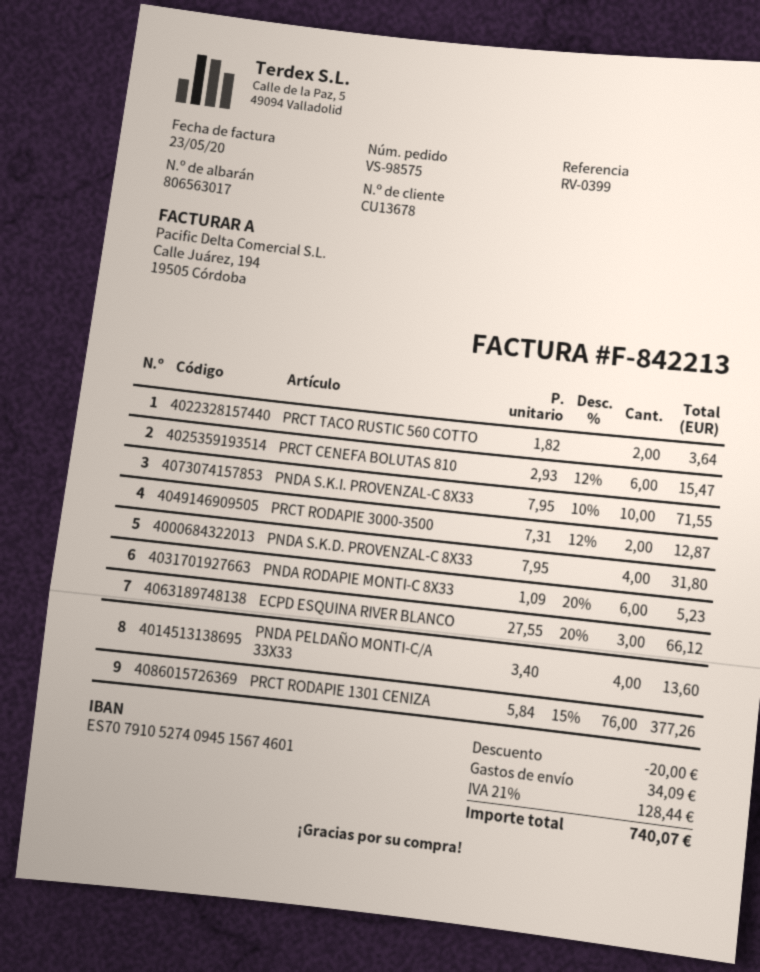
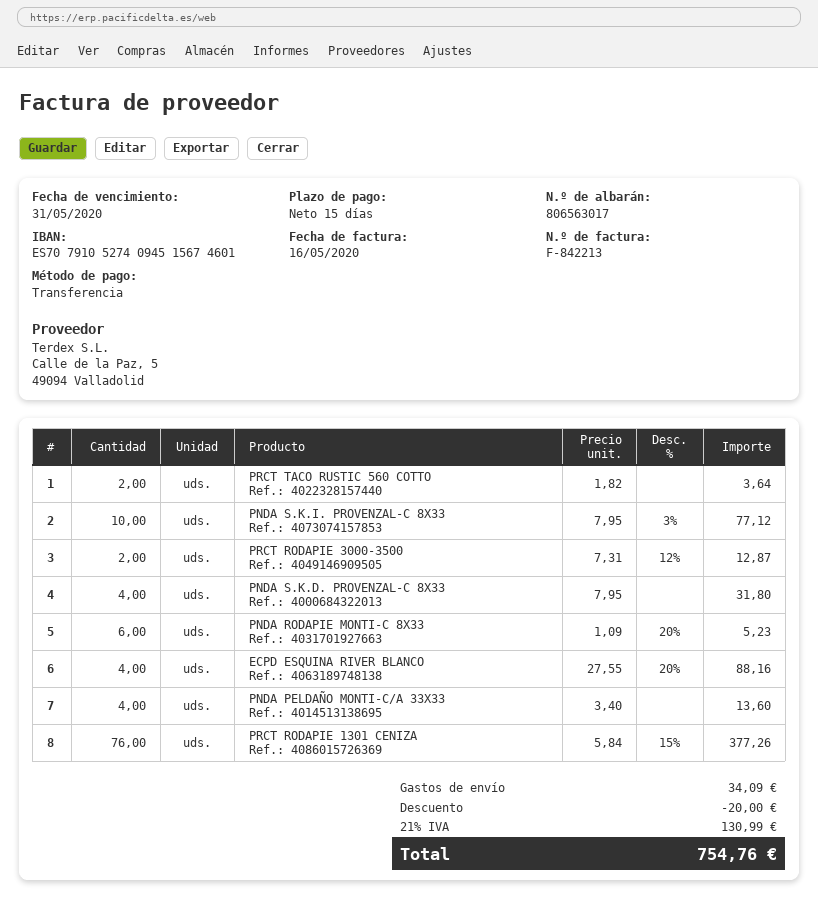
invoice date: 2020-05-23 -> 2020-05-16
PRCT CENEFA BOLUTAS 810: 6 x 2.93 - 12% = 15.47 -> none
PNDA S.K.I. PROVENZAL-C 8X33: 10 x 7.95 - 10% = 71.55 -> 10 x 7.95 - 3% = 77.12
ECPD ESQUINA RIVER BLANCO: 3 x 27.55 - 20% = 66.12 -> 4 x 27.55 - 20% = 88.16
tax: 21% = 128.44 -> 21% = 130.99
total: 740.07 -> 754.76

